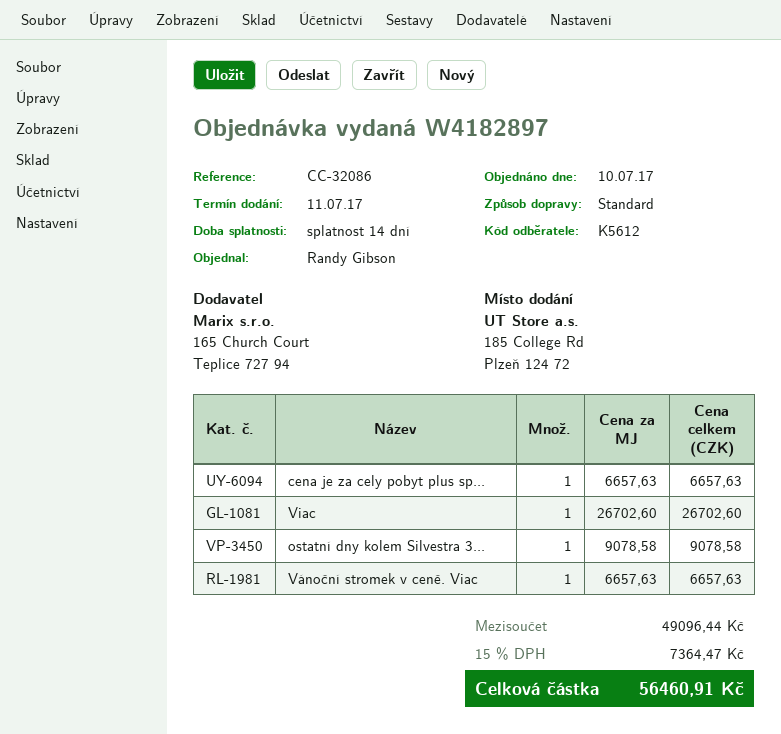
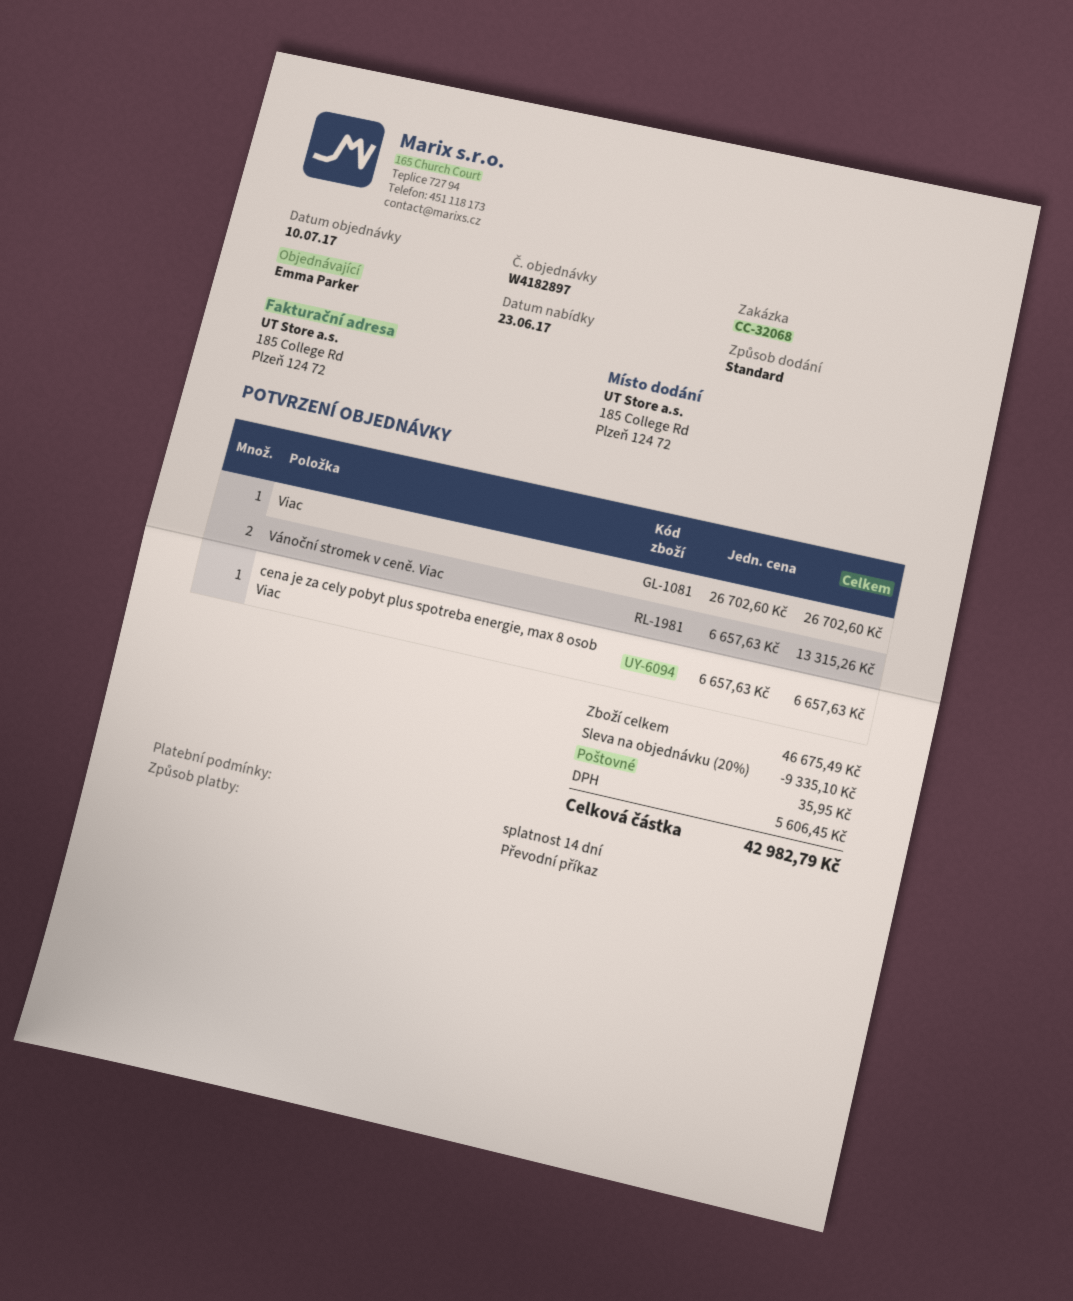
reference: CC-32086 -> CC-32068
ordered by: Randy Gibson -> Emma Parker
ostatní dny kolem Silvestra 3...: 1 x 9078.58 = 9078.58 -> none
Vánoční stromek v ceně. Viac: 1 x 6657.63 = 6657.63 -> 2 x 6657.63 = 13315.26
subtotal: 49096.44 -> 46675.49
discount: none -> 20% = 9335.10
shipping: none -> 35.95
tax: 7364.47 -> 5606.45
total: 56460.91 -> 42982.79

